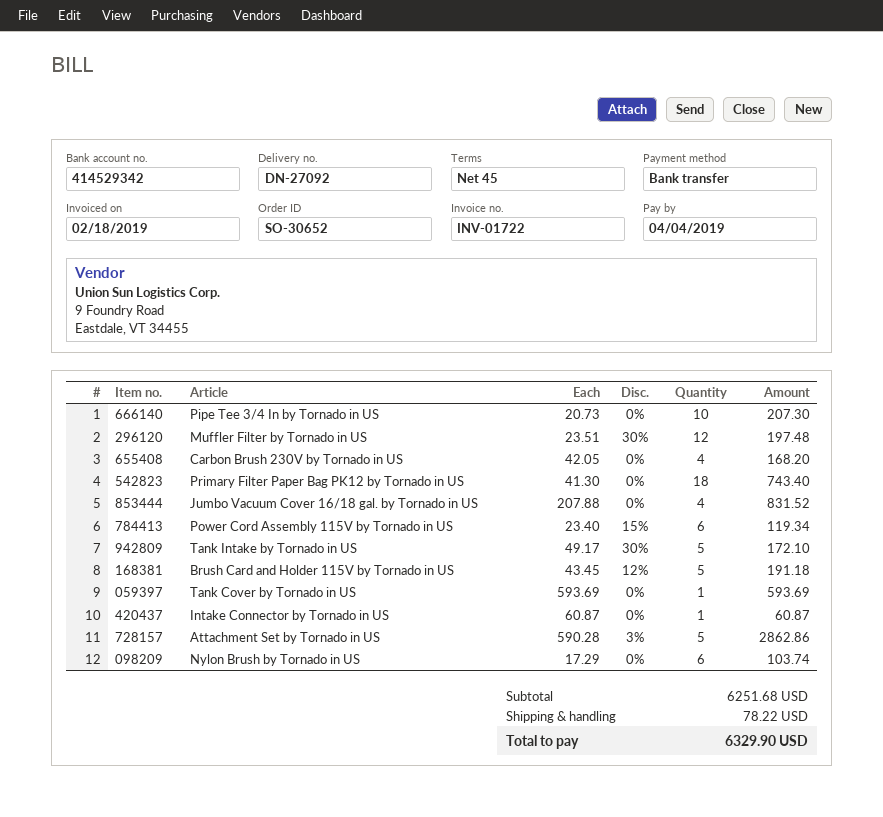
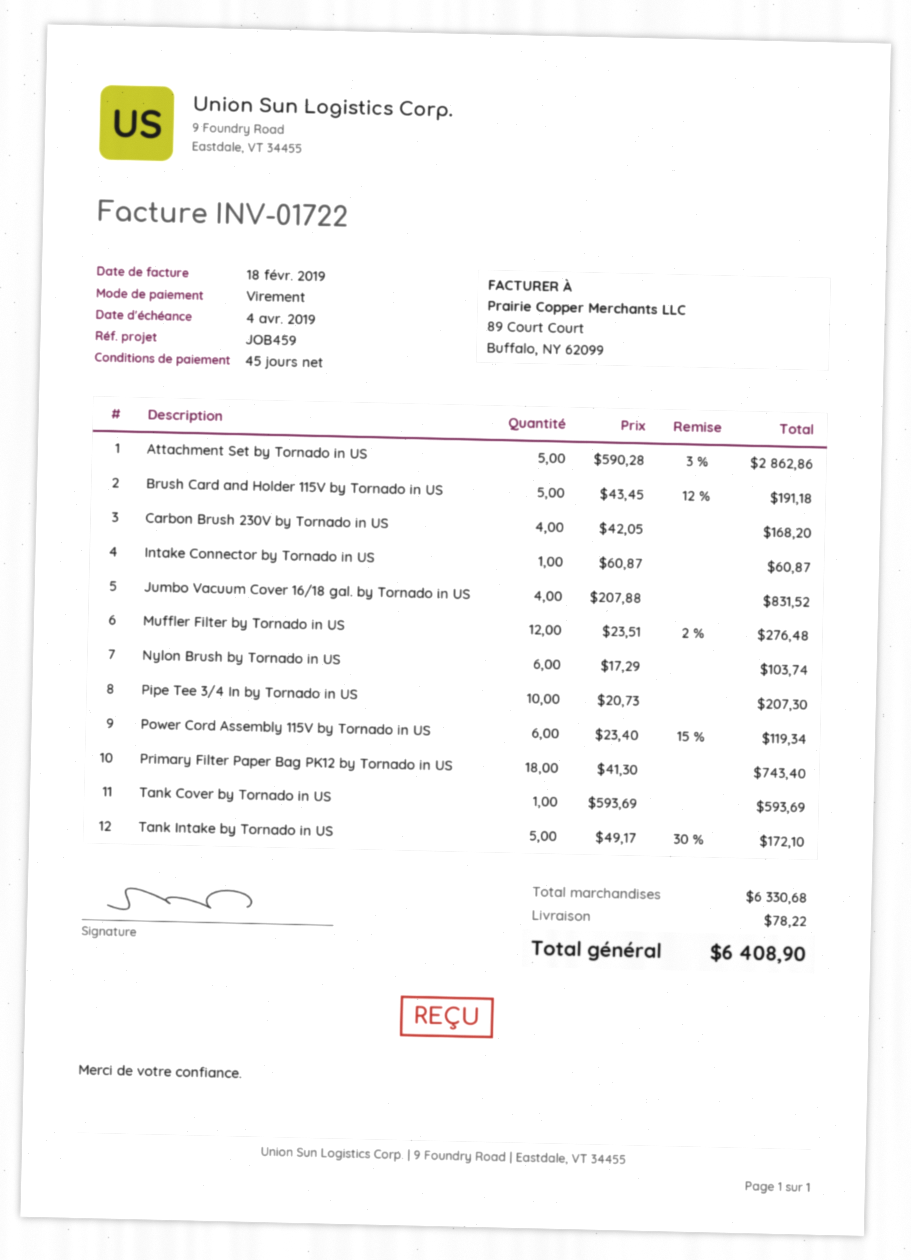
Muffler Filter by Tornado in US: 12 x 23.51 - 30% = 197.48 -> 12 x 23.51 - 2% = 276.48
subtotal: 6251.68 -> 6330.68
total: 6329.90 -> 6408.90

